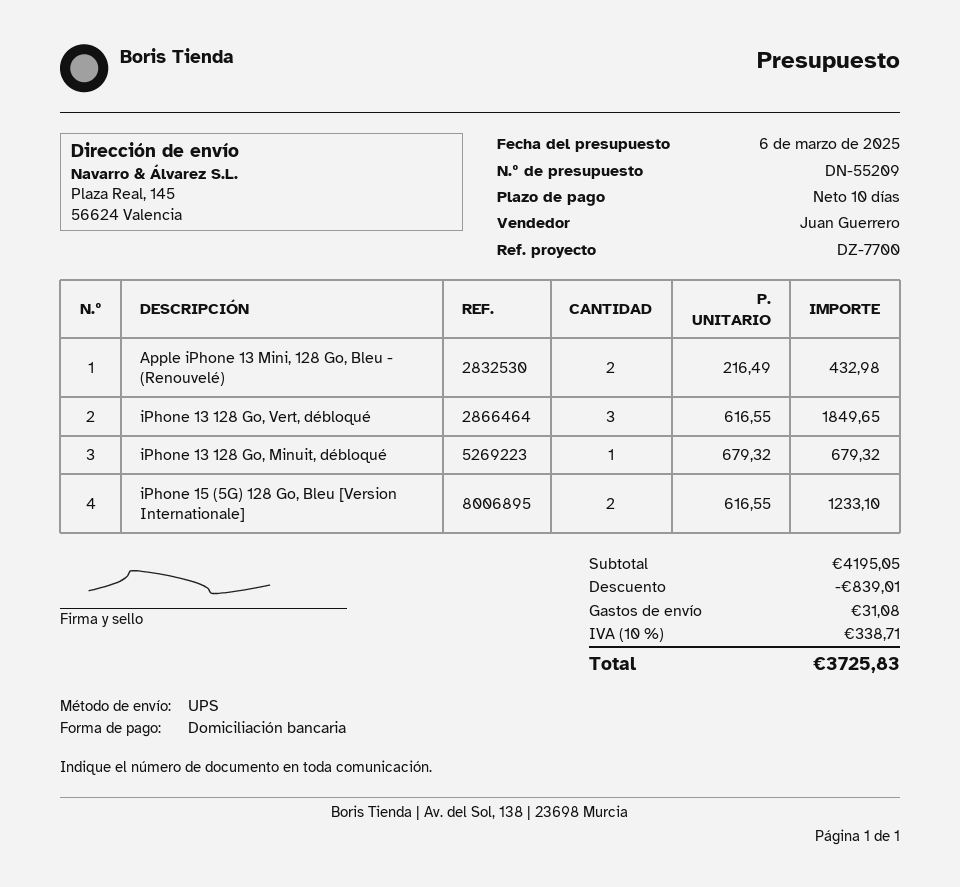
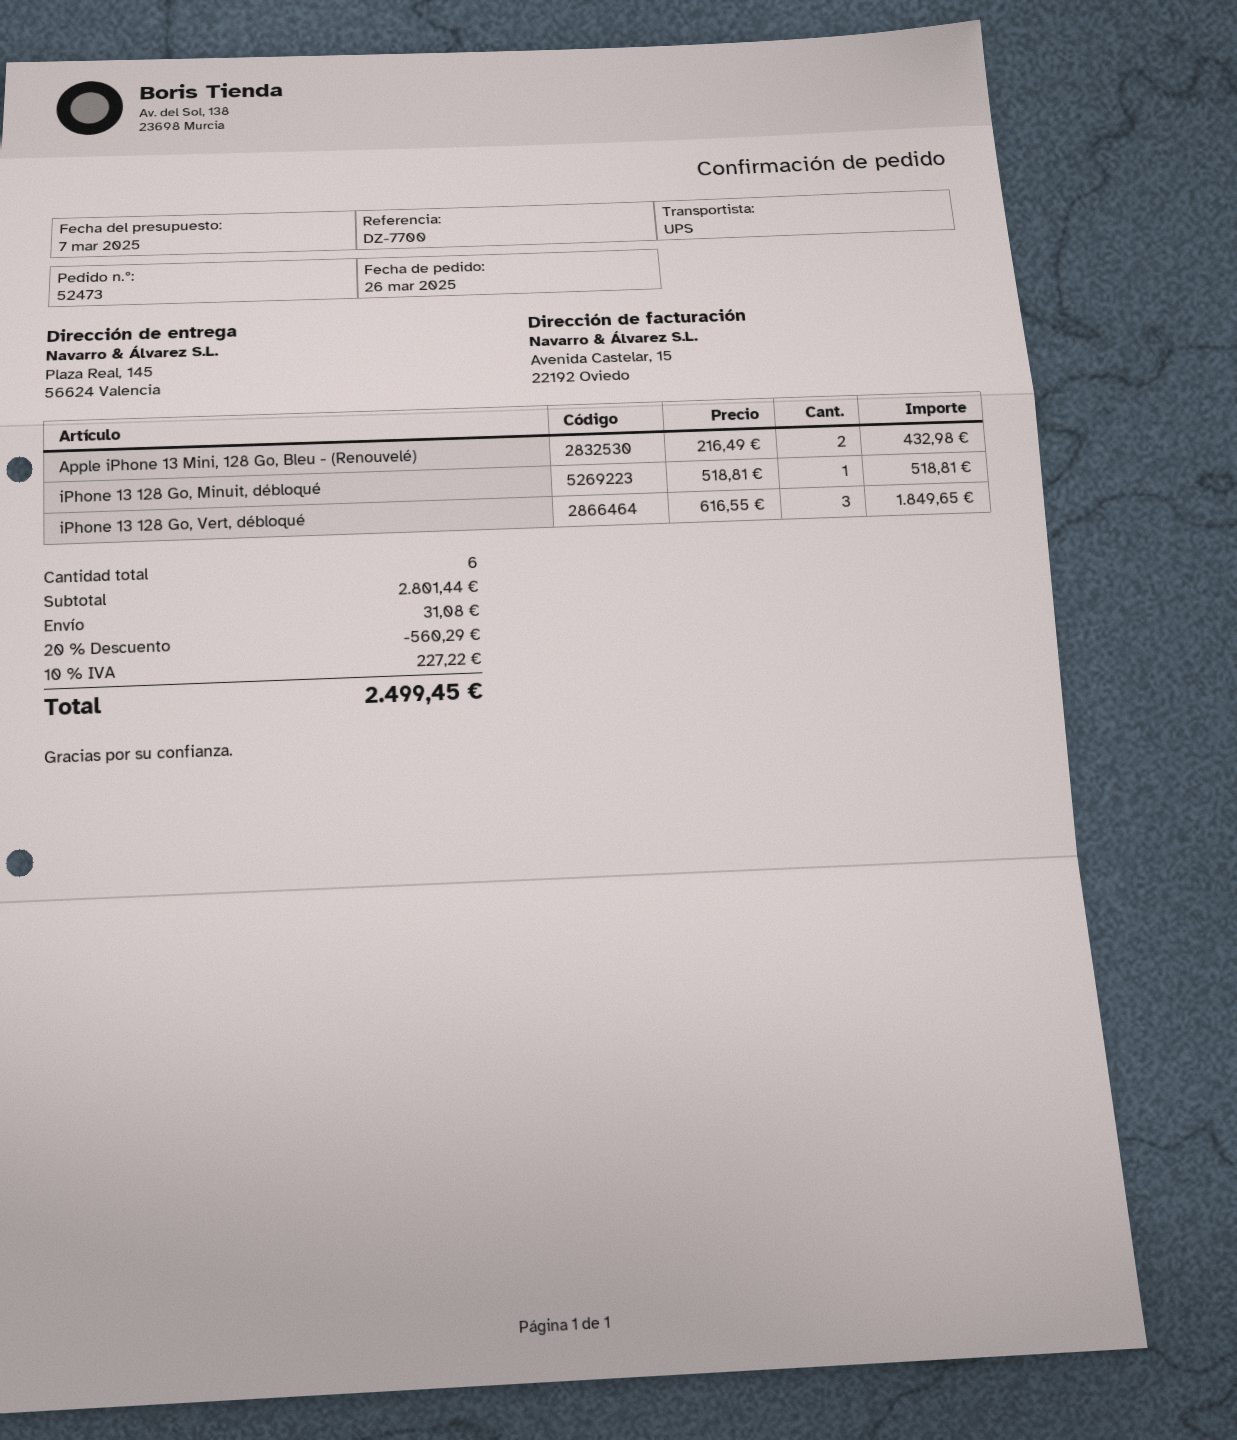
quote date: 2025-03-06 -> 2025-03-07
iPhone 13 128 Go, Minuit, débloqué: 1 x 679.32 = 679.32 -> 1 x 518.81 = 518.81
iPhone 15 (5G) 128 Go, Bleu [Version Internationale]: 2 x 616.55 = 1233.10 -> none
subtotal: 4195.05 -> 2801.44
discount: 839.01 -> 560.29
tax: 10% = 338.71 -> 10% = 227.22
total: 3725.83 -> 2499.45

